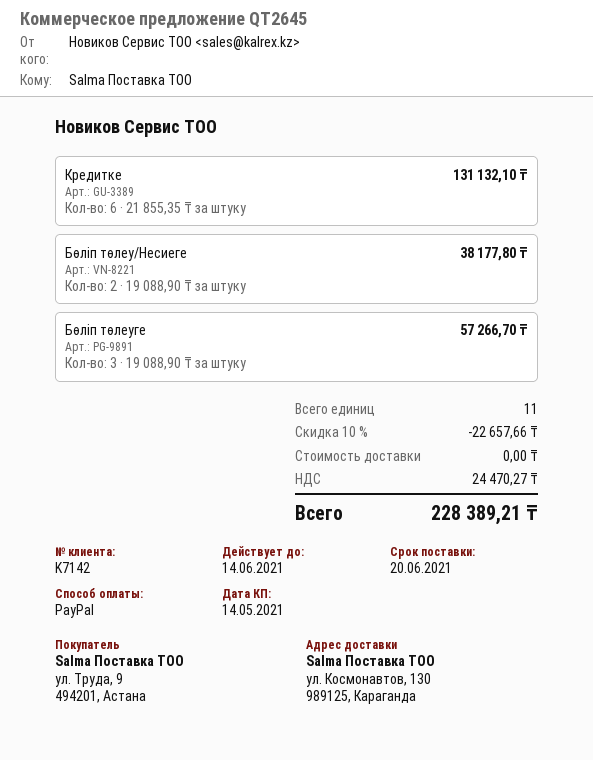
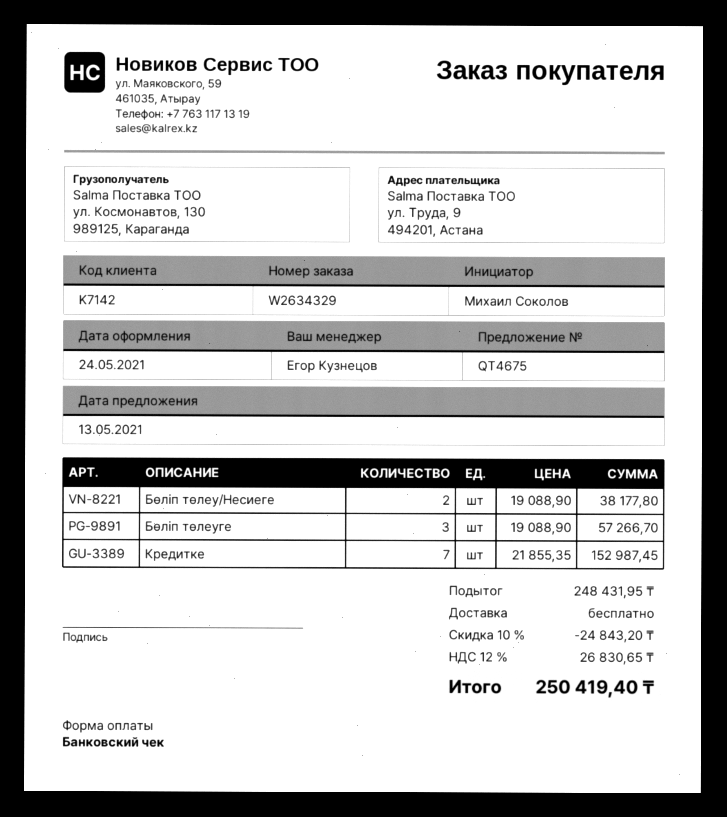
quote number: QT2645 -> QT4675
quote date: 2021-05-14 -> 2021-05-13
payment method: PayPal -> cheque
Кредитке: 6 x 21855.35 = 131132.10 -> 7 x 21855.35 = 152987.45
discount: 10% = 22657.66 -> 10% = 24843.20
tax: 24470.27 -> 26830.65
total: 228389.21 -> 250419.40

